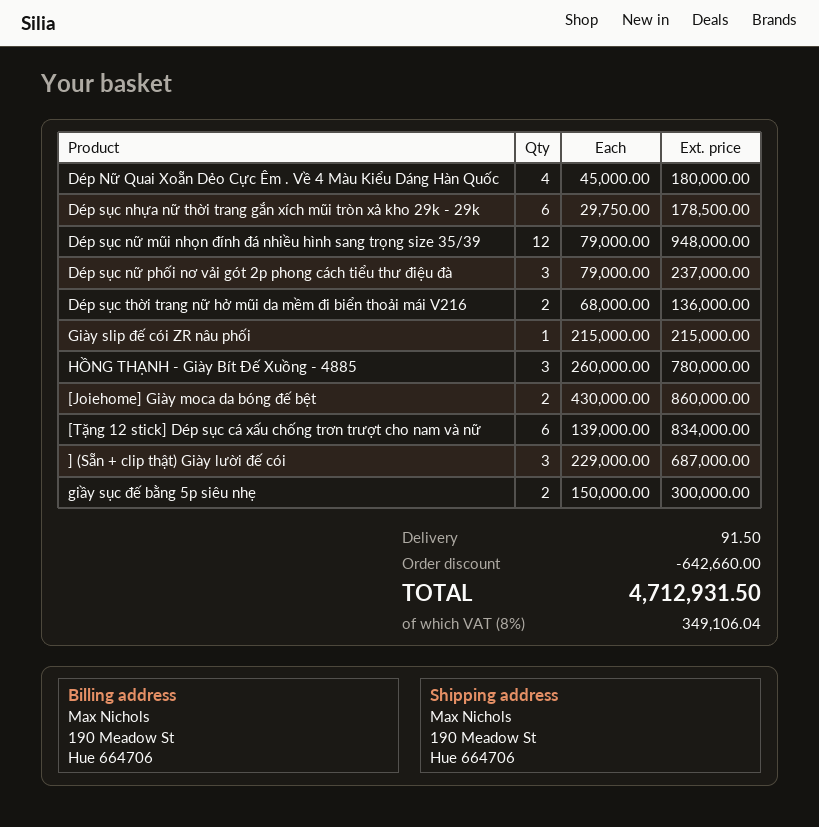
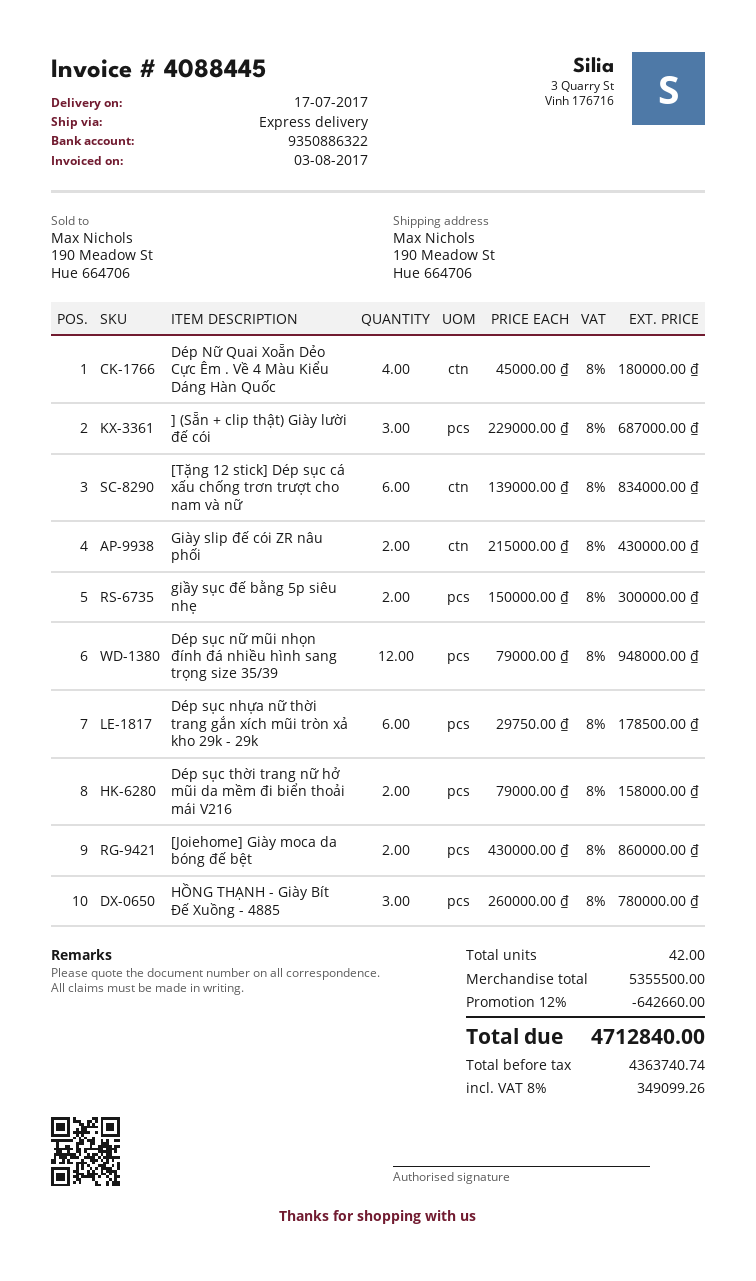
Dép sục nữ phối nơ vải gót 2p phong cách tiểu thư điệu đà: 3 x 79000.00 = 237000.00 -> none
Dép sục thời trang nữ hở mũi da mềm đi biển thoải mái V216: 2 x 68000.00 = 136000.00 -> 2 x 79000.00 = 158000.00
Giày slip đế cói ZR nâu phối: 1 x 215000.00 = 215000.00 -> 2 x 215000.00 = 430000.00
shipping: 91.50 -> none
tax: 8% = 349106.04 -> 8% = 349099.26
total: 4712931.50 -> 4712840.00

